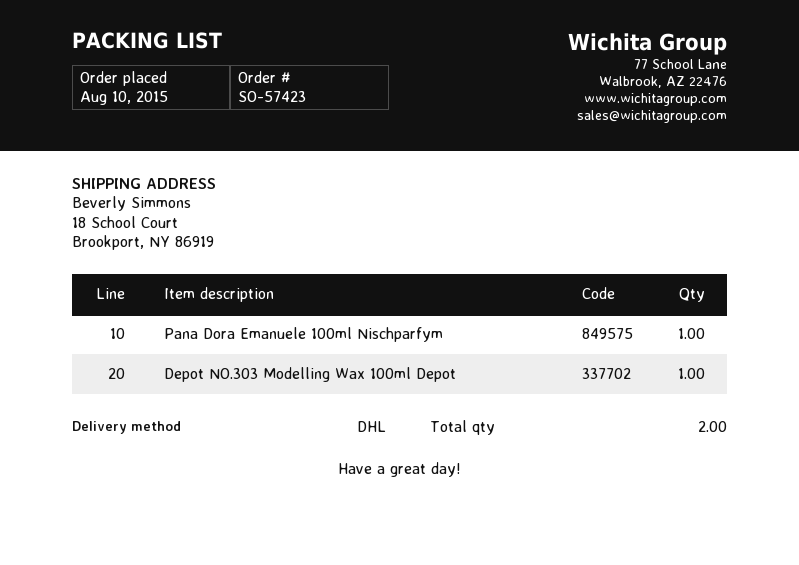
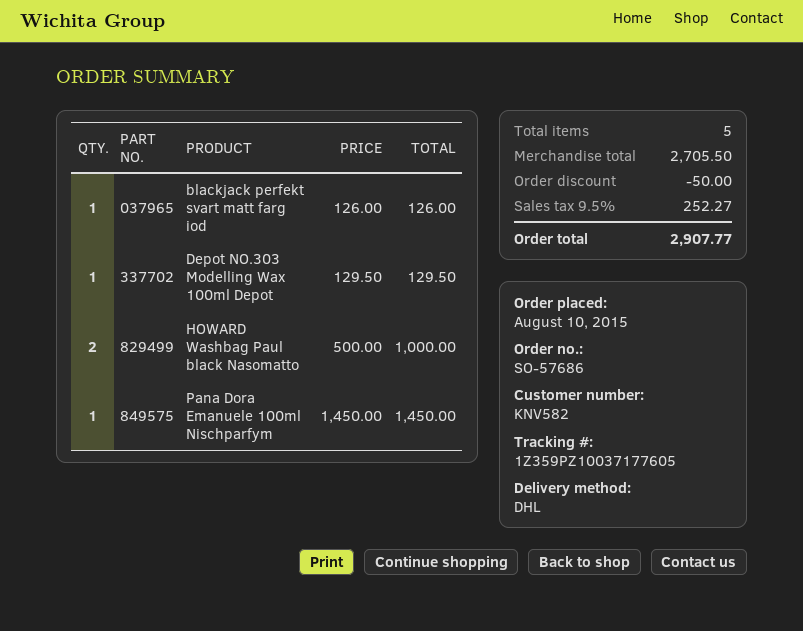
order number: SO-57423 -> SO-57686
blackjack perfekt svart matt farg iod: none -> 1
HOWARD Washbag Paul black Nasomatto: none -> 2
total quantity: 2 -> 5

